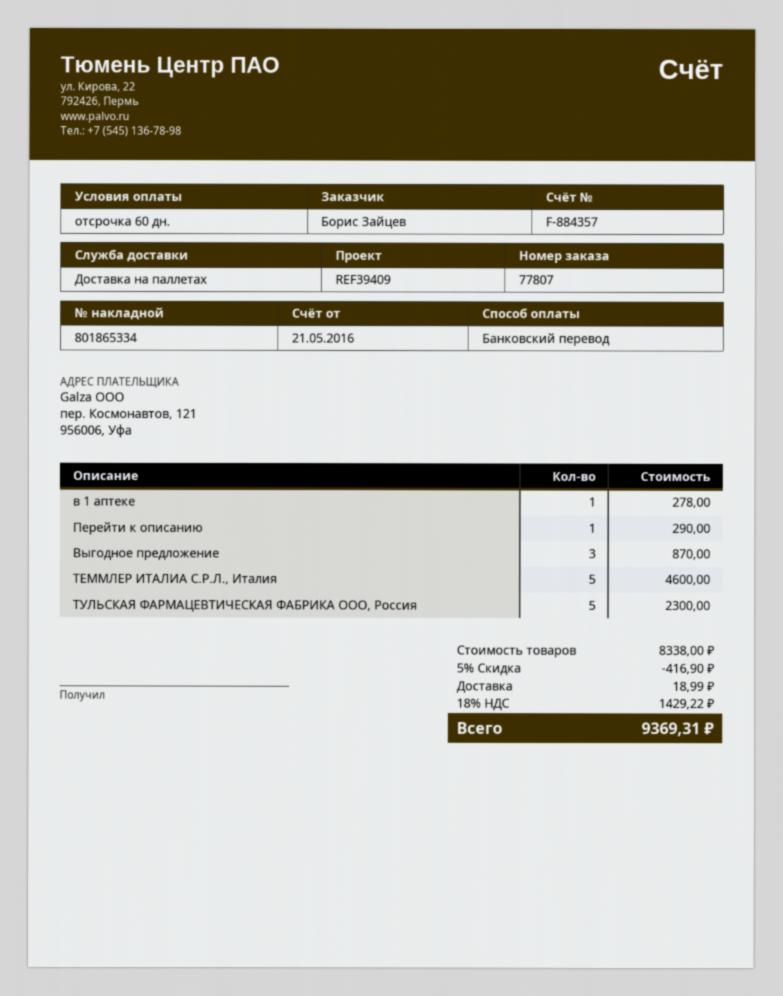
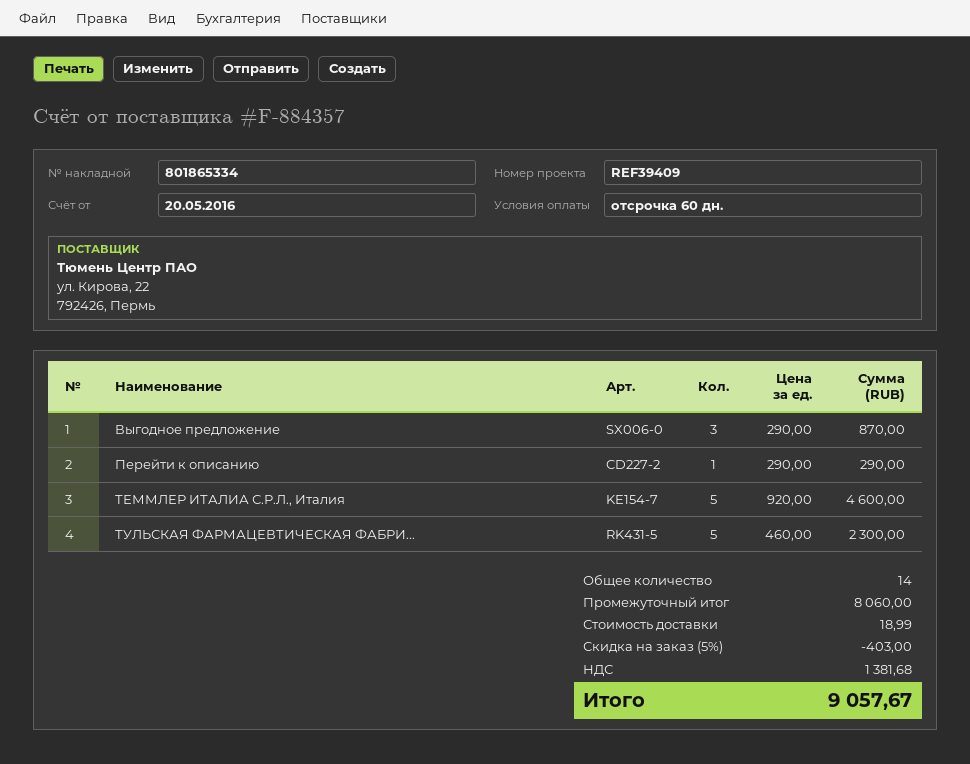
invoice date: 2016-05-21 -> 2016-05-20
в 1 аптеке: 1 for 278.00 -> none
subtotal: 8338.00 -> 8060.00
discount: 5% = 416.90 -> 5% = 403.00
tax: 1429.22 -> 1381.68
total: 9369.31 -> 9057.67

